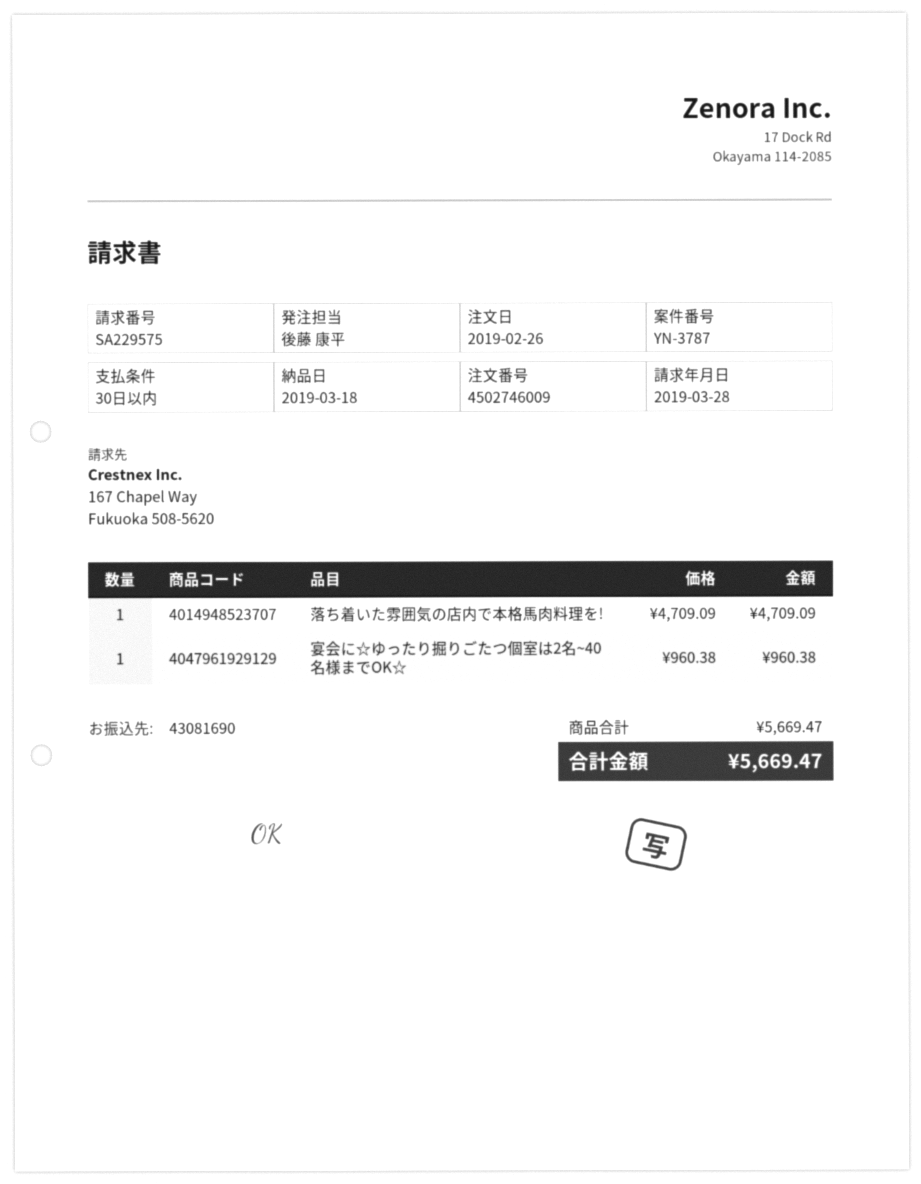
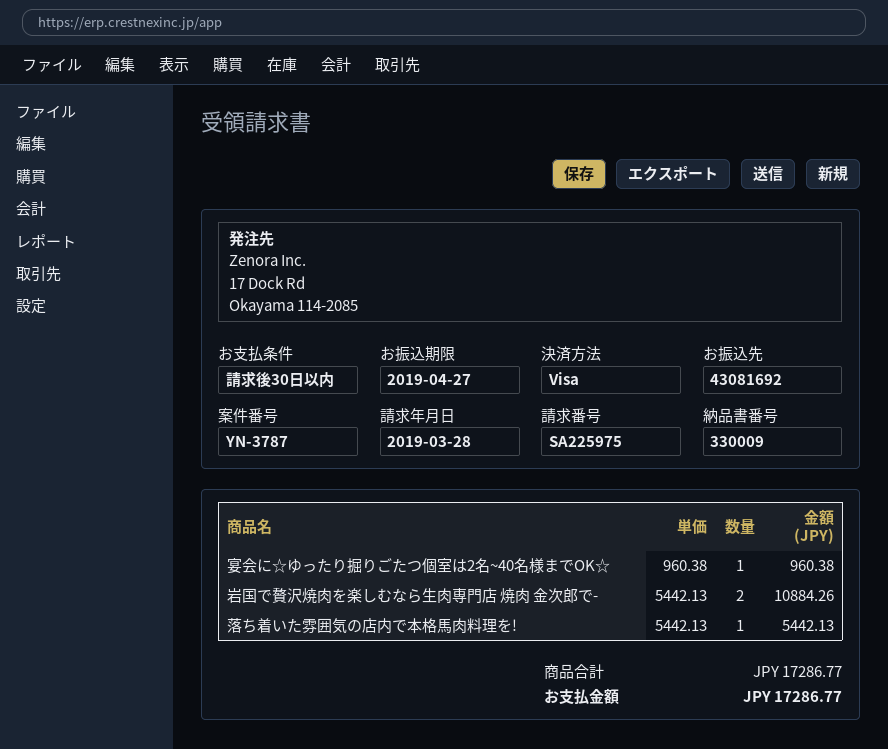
invoice number: SA229575 -> SA225975
bank account: 43081690 -> 43081692
落ち着いた雰囲気の店内で本格馬肉料理を!: 1 x 4709.09 = 4709.09 -> 1 x 5442.13 = 5442.13
岩国で贅沢焼肉を楽しむなら生肉専門店 焼肉 金次郎で-: none -> 2 x 5442.13 = 10884.26
subtotal: 5669.47 -> 17286.77
total: 5669.47 -> 17286.77

